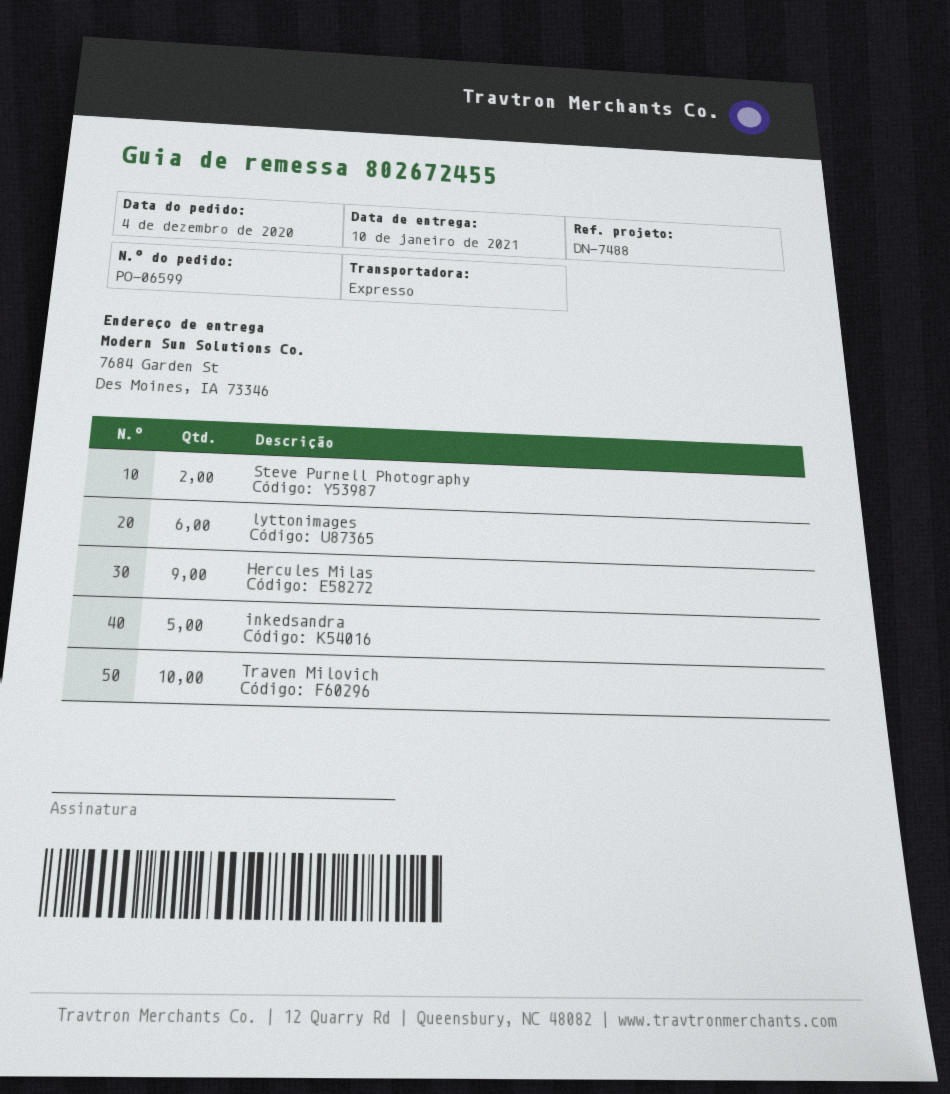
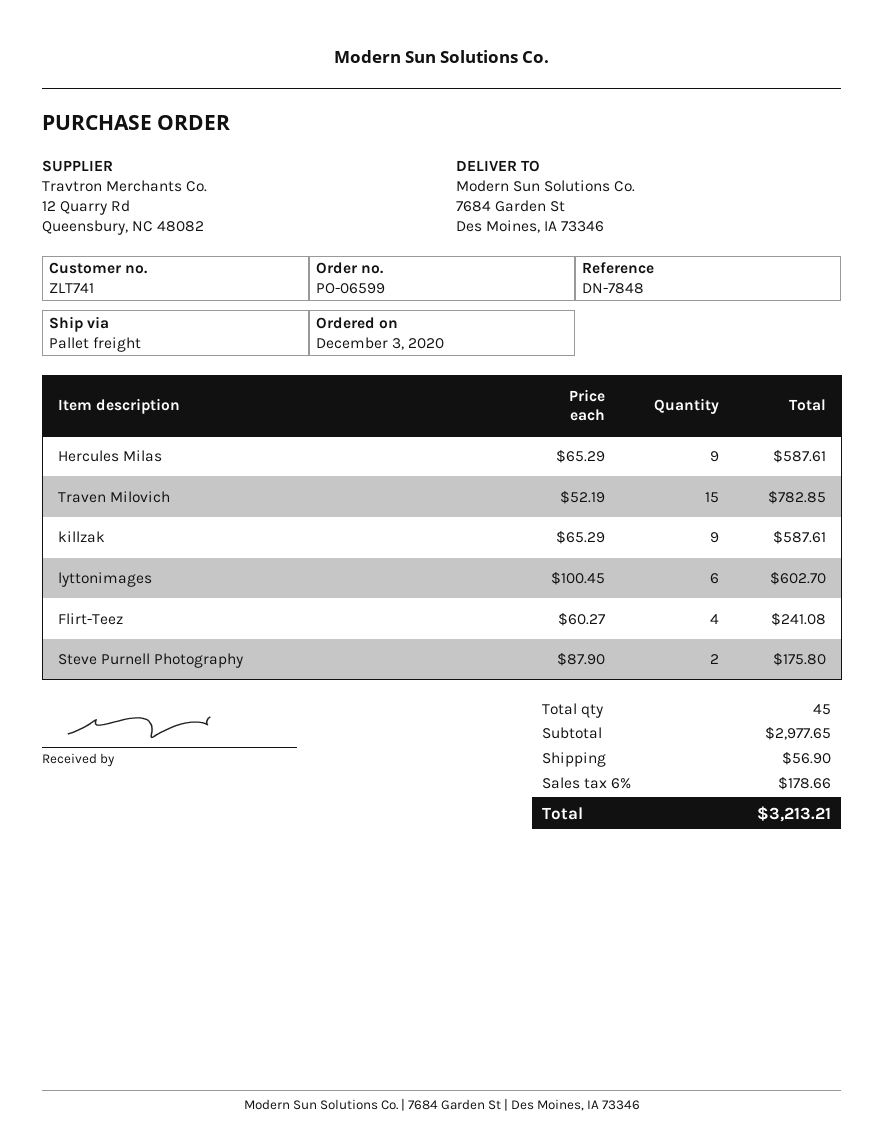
order date: 2020-12-04 -> 2020-12-03
reference: DN-7488 -> DN-7848
shipping method: express -> pallet freight
inkedsandra: 5 -> none
Traven Milovich: 10 -> 15
killzak: none -> 9
Flirt-Teez: none -> 4

